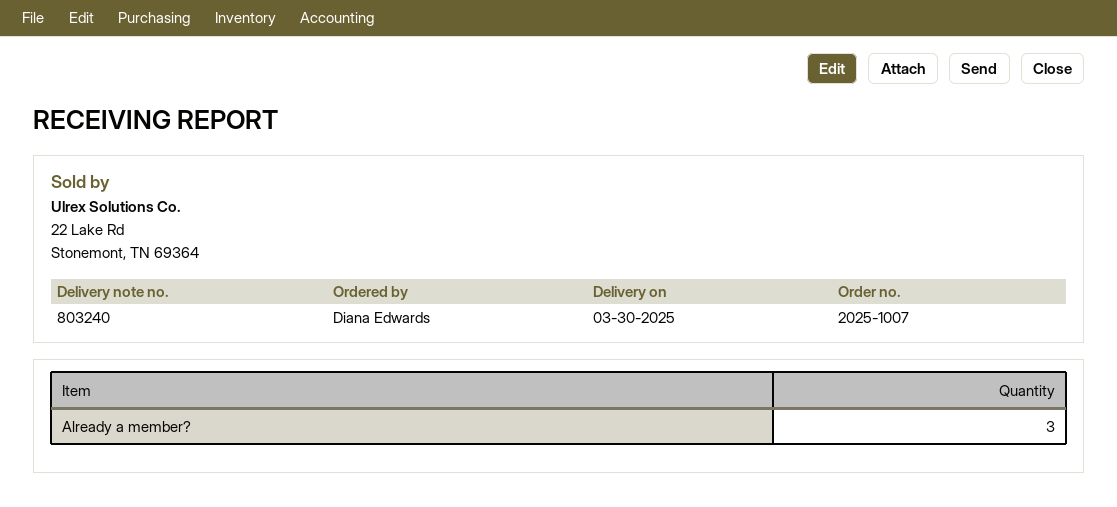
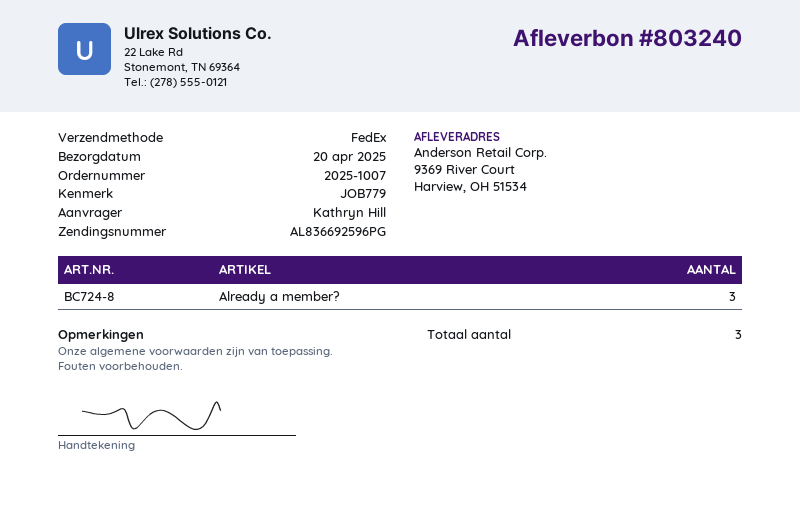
delivery date: 2025-03-30 -> 2025-04-20
ordered by: Diana Edwards -> Kathryn Hill

